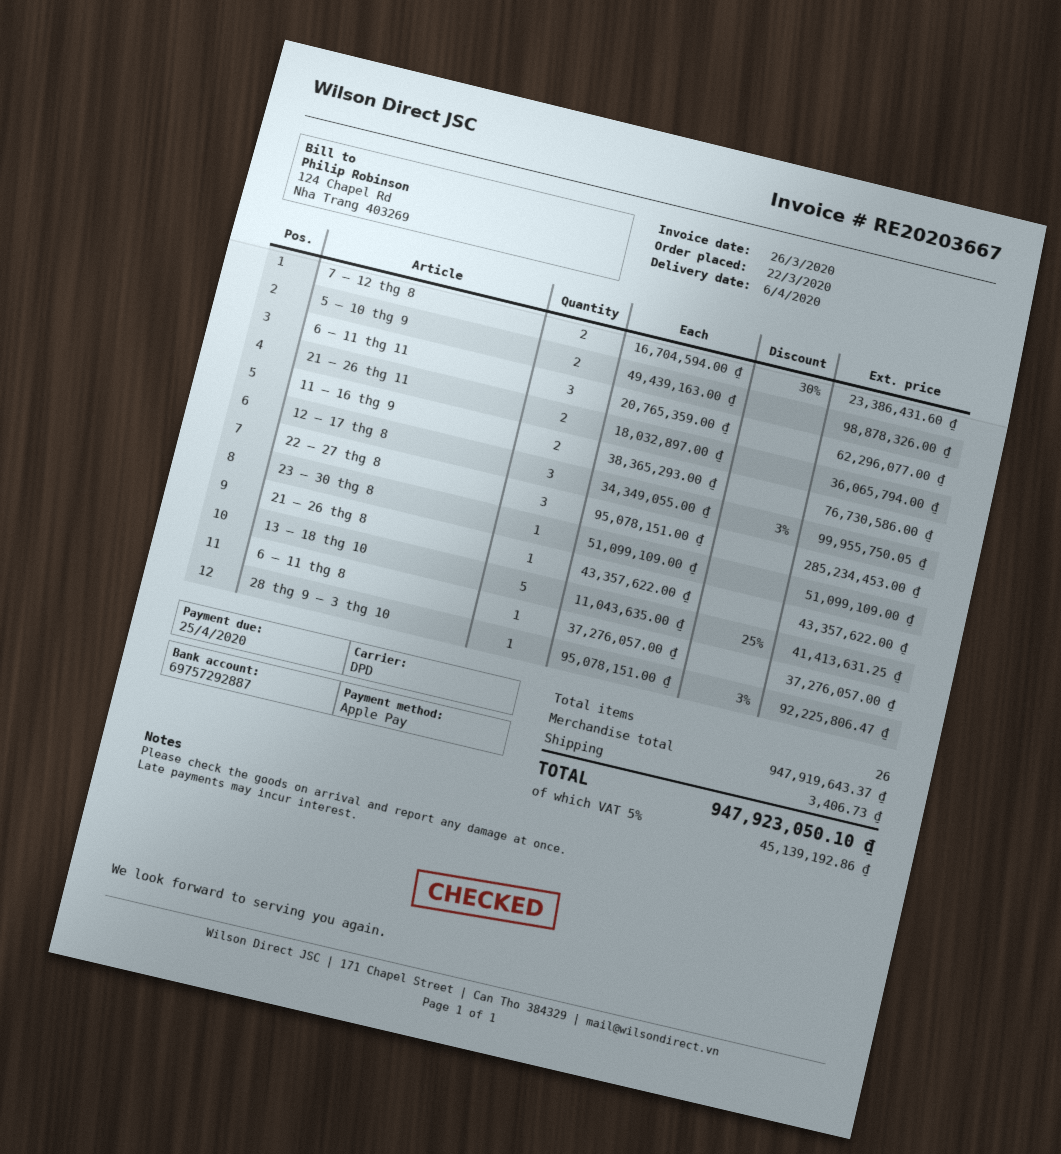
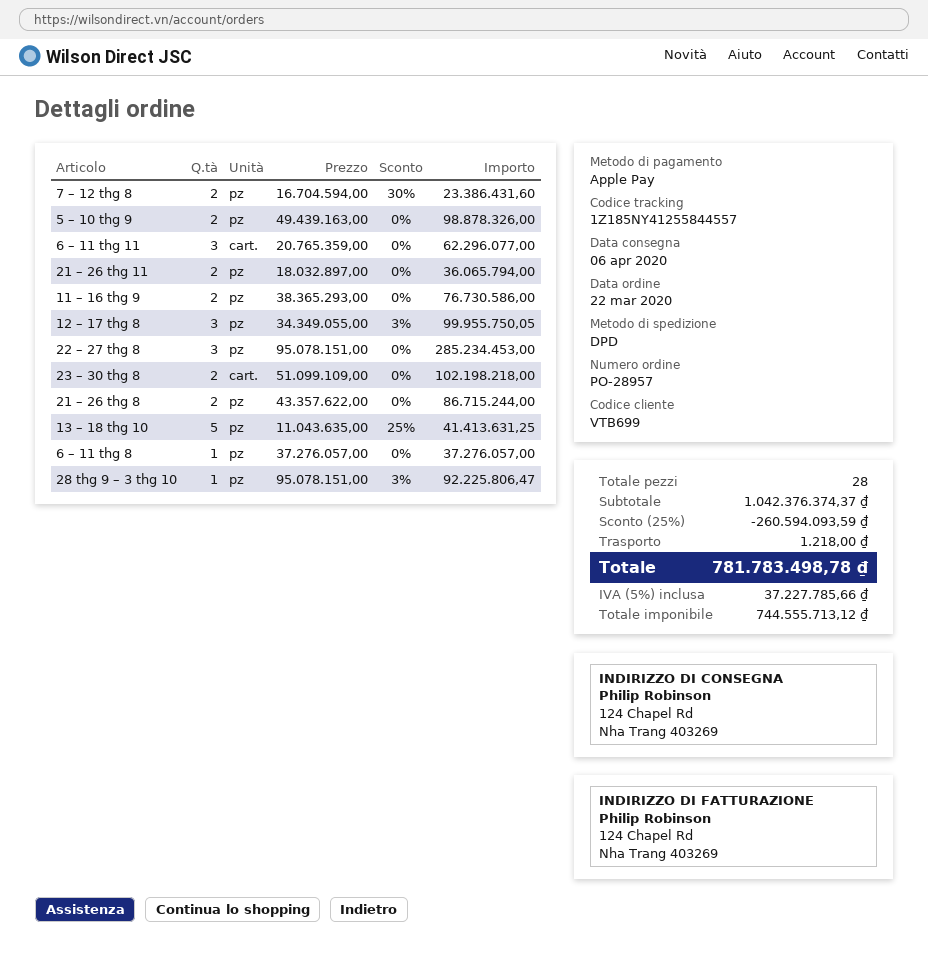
23 – 30 thg 8: 1 x 51099109.00 = 51099109.00 -> 2 x 51099109.00 = 102198218.00
21 – 26 thg 8: 1 x 43357622.00 = 43357622.00 -> 2 x 43357622.00 = 86715244.00
total quantity: 26 -> 28
subtotal: 947919643.37 -> 1042376374.37
discount: none -> 25% = 260594093.59
shipping: 3406.73 -> 1218.00
tax: 5% = 45139192.86 -> 5% = 37227785.66
total: 947923050.10 -> 781783498.78

